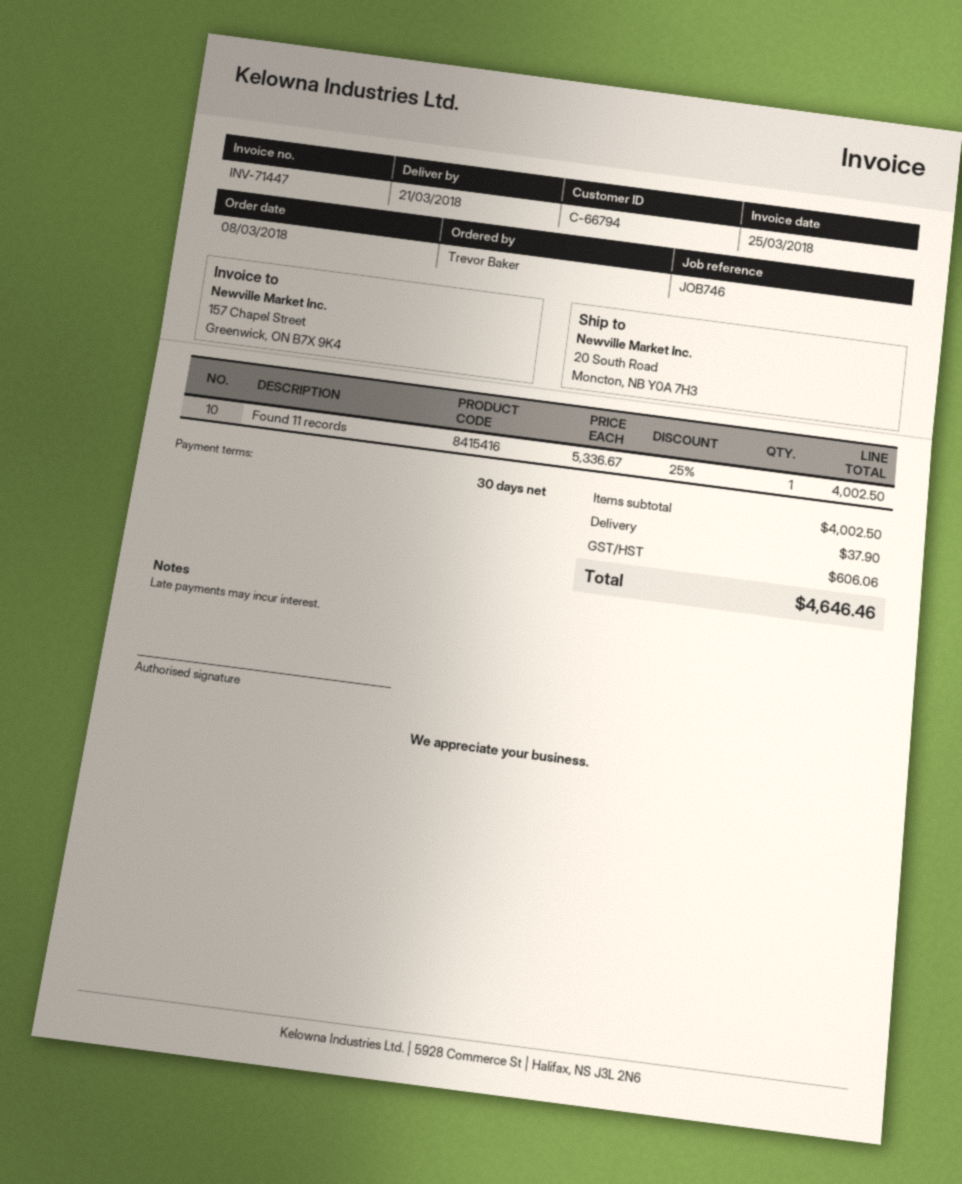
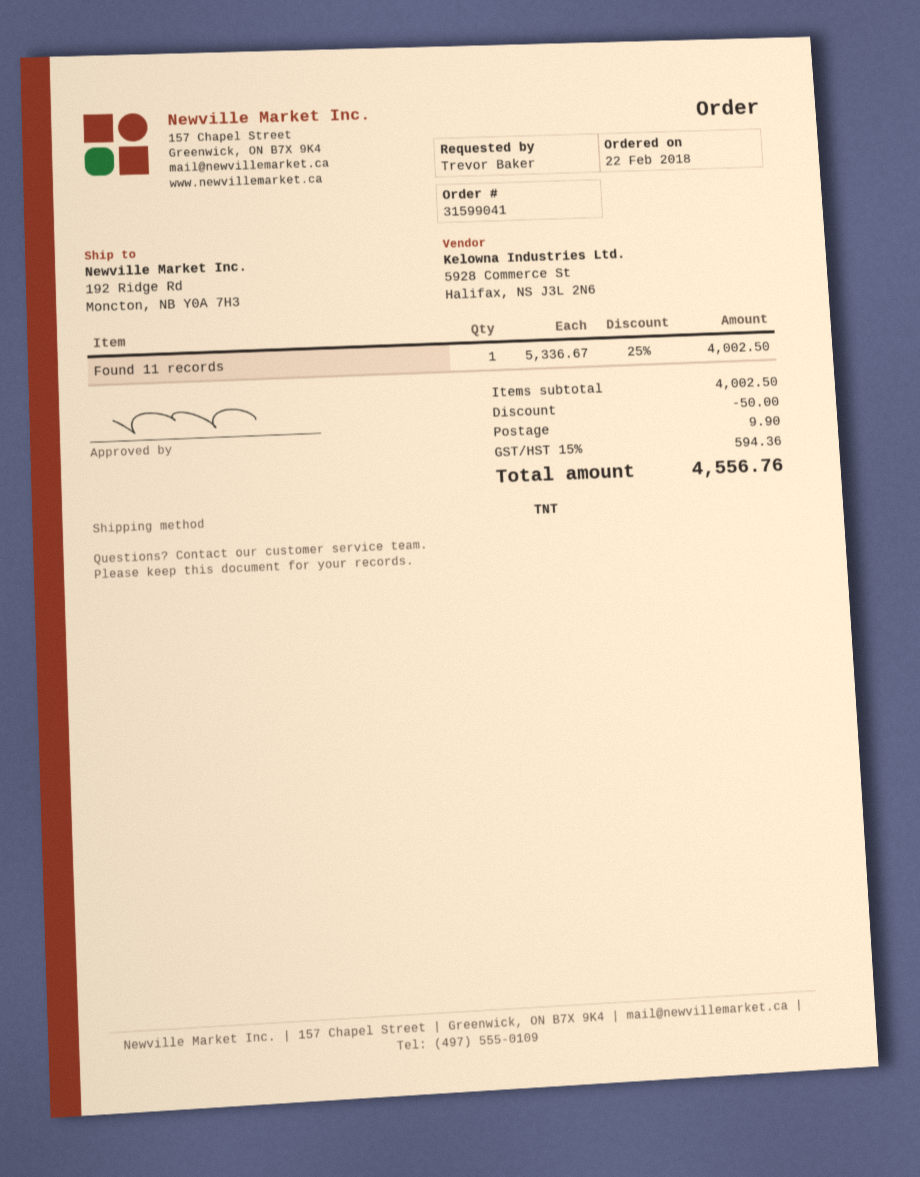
order date: 2018-03-08 -> 2018-02-22
ship to: 20 South Road, Moncton, NB Y0A 7H3 -> 192 Ridge Rd, Moncton, NB Y0A 7H3
discount: none -> 50.00
shipping: 37.90 -> 9.90
tax: 606.06 -> 594.36
total: 4646.46 -> 4556.76

